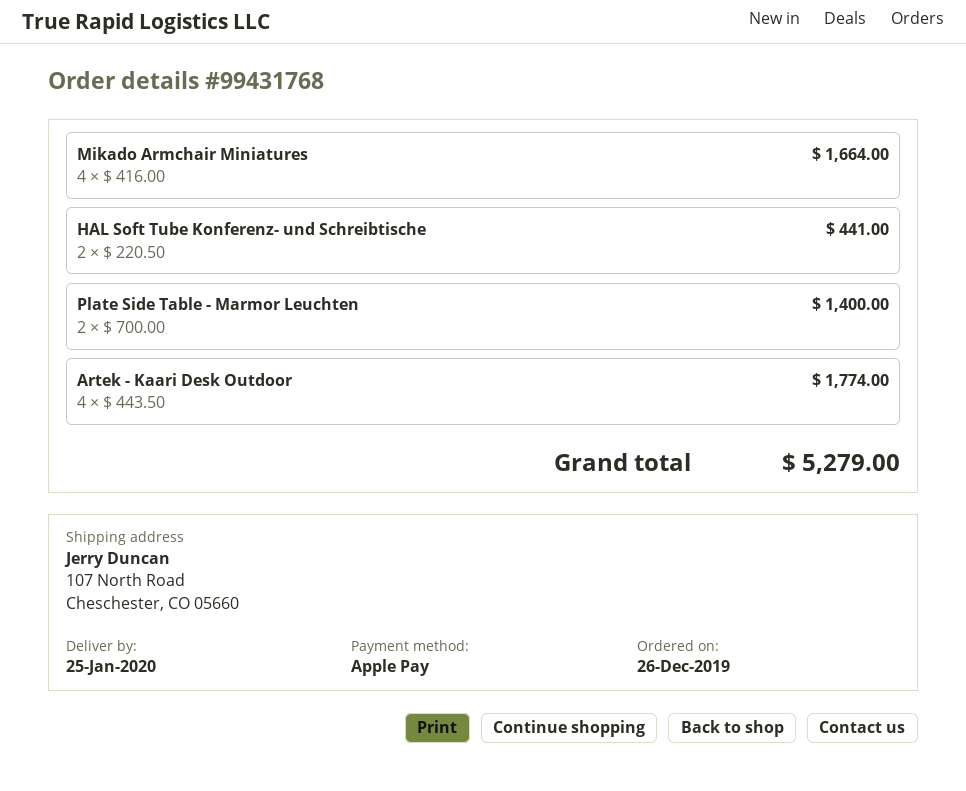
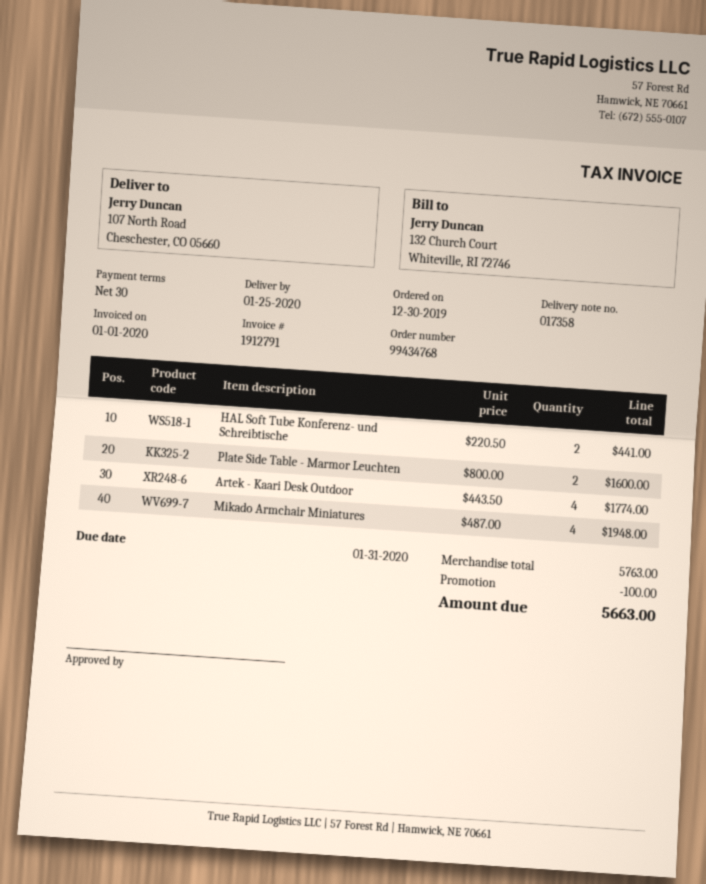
order number: 99431768 -> 99434768
order date: 2019-12-26 -> 2019-12-30
Mikado Armchair Miniatures: 4 x 416.00 = 1664.00 -> 4 x 487.00 = 1948.00
Plate Side Table - Marmor Leuchten: 2 x 700.00 = 1400.00 -> 2 x 800.00 = 1600.00
discount: none -> 100.00
total: 5279.00 -> 5663.00

